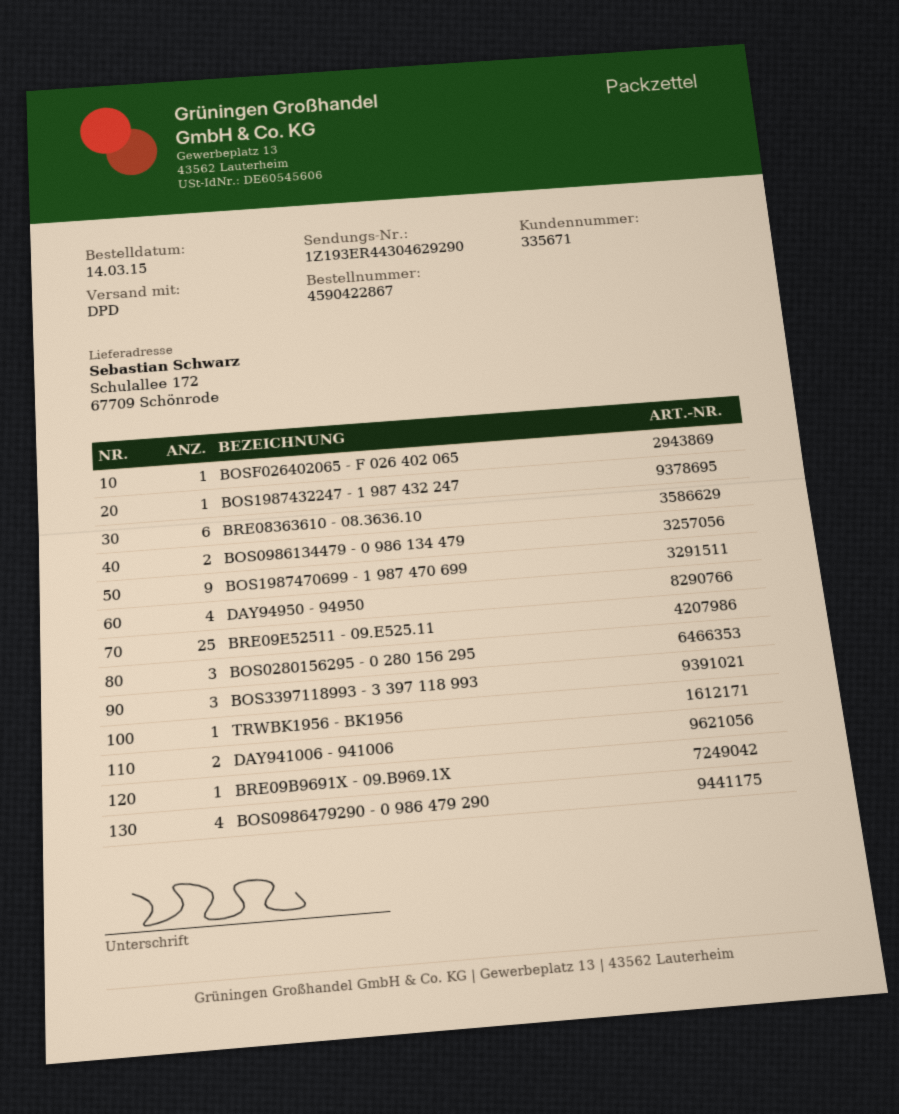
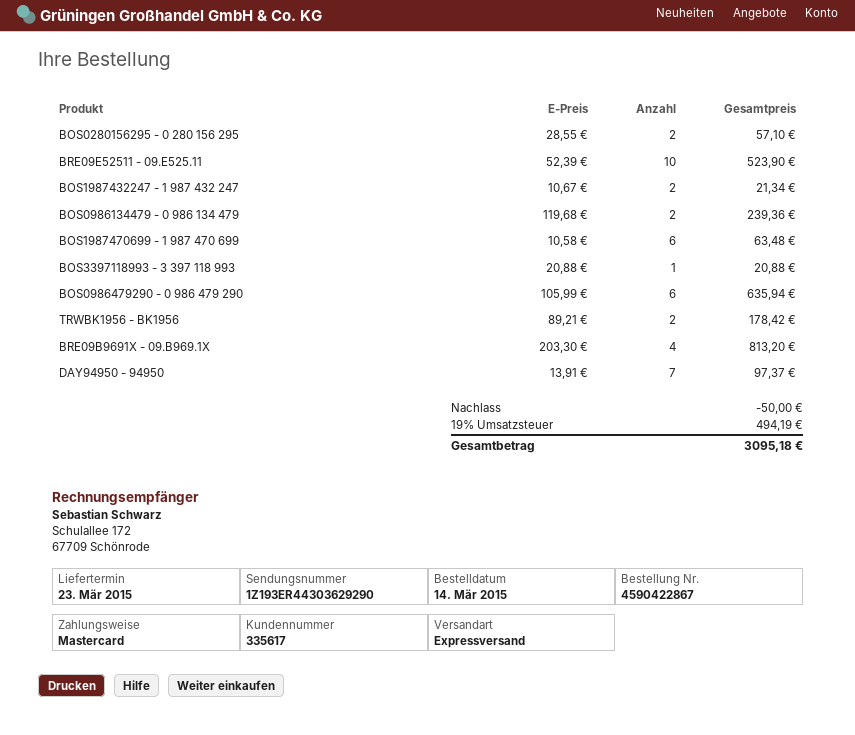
customer number: 335671 -> 335617
shipping method: DPD -> express
tracking number: 1Z193ER44304629290 -> 1Z193ER44303629290
BOSF026402065 - F 026 402 065: 1 -> none
BOS1987432247 - 1 987 432 247: 1 -> 2
BRE08363610 - 08.3636.10: 6 -> none
BOS1987470699 - 1 987 470 699: 9 -> 6
DAY94950 - 94950: 4 -> 7
BRE09E52511 - 09.E525.11: 25 -> 10
BOS0280156295 - 0 280 156 295: 3 -> 2
BOS3397118993 - 3 397 118 993: 3 -> 1
TRWBK1956 - BK1956: 1 -> 2
DAY941006 - 941006: 2 -> none
BRE09B9691X - 09.B969.1X: 1 -> 4
BOS0986479290 - 0 986 479 290: 4 -> 6

